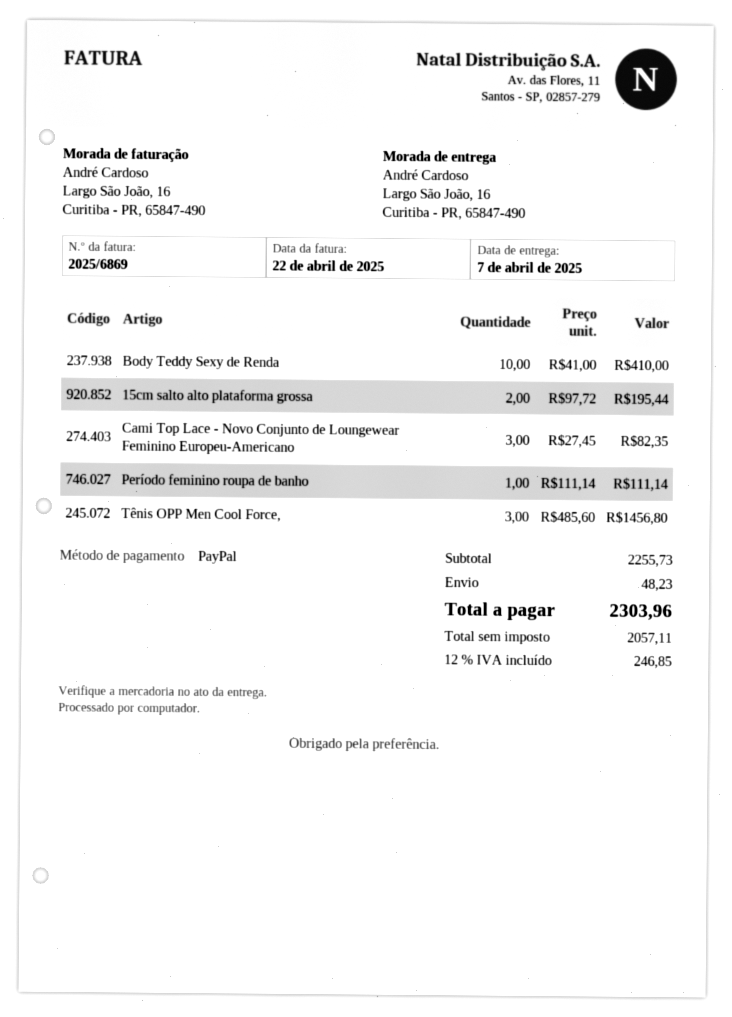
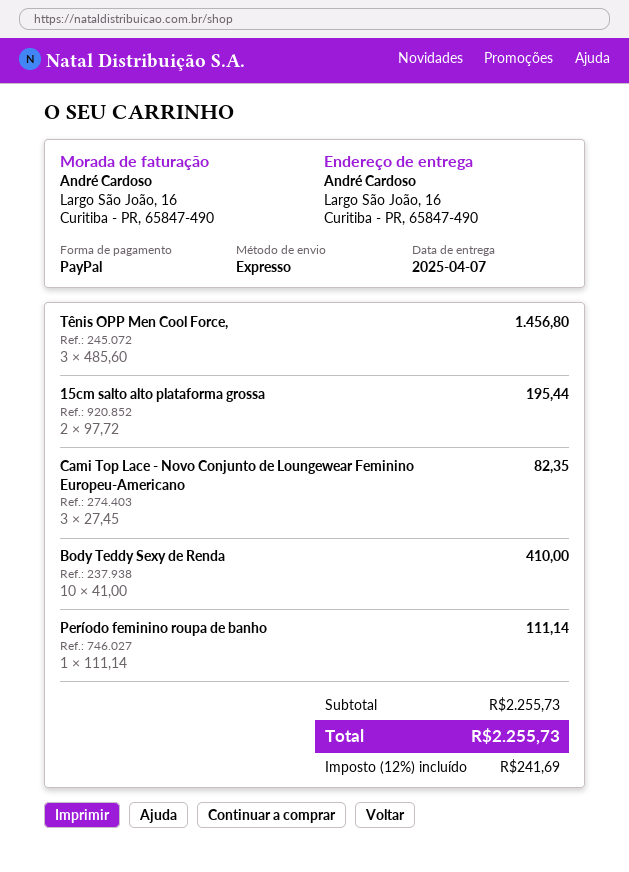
shipping: 48.23 -> none
tax: 12% = 246.85 -> 12% = 241.69
total: 2303.96 -> 2255.73

